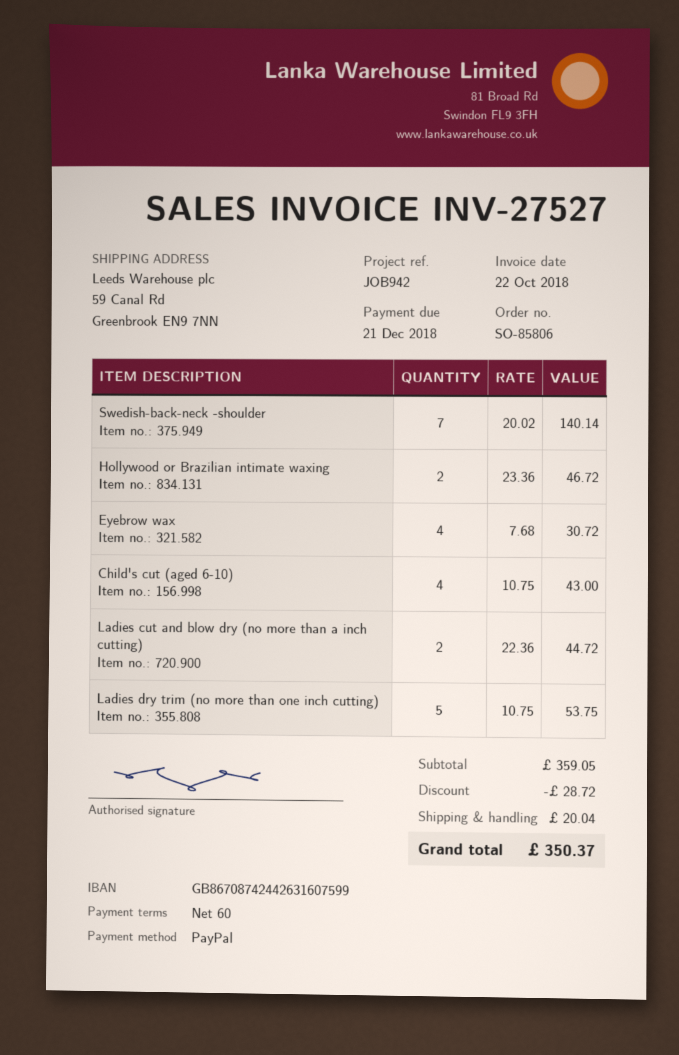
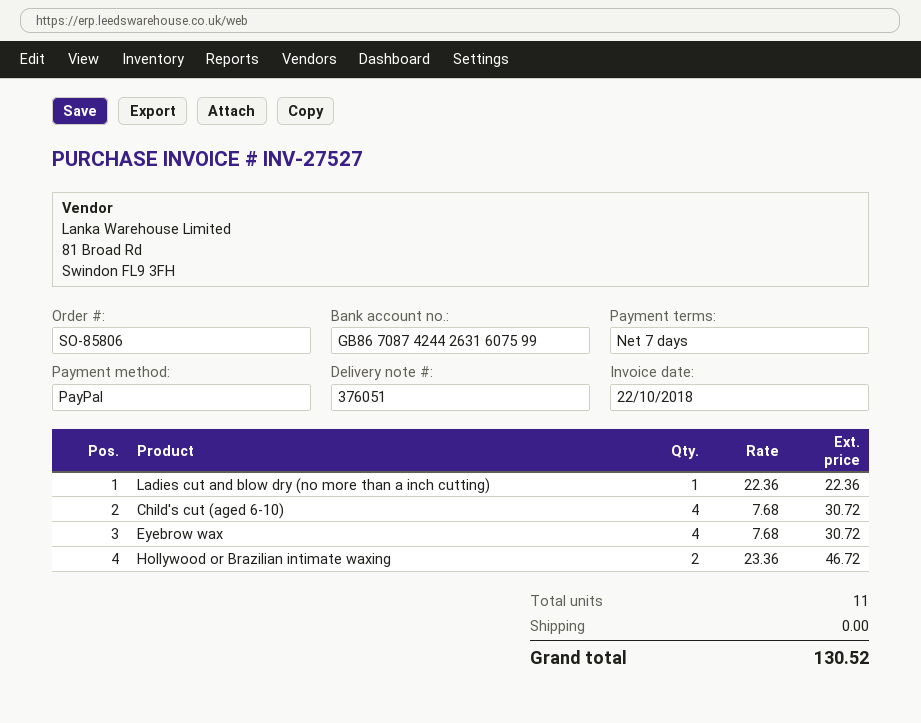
payment terms: 60 days -> 7 days
Swedish-back-neck -shoulder: 7 x 20.02 = 140.14 -> none
Child's cut (aged 6-10): 4 x 10.75 = 43.00 -> 4 x 7.68 = 30.72
Ladies cut and blow dry (no more than a inch cutting): 2 x 22.36 = 44.72 -> 1 x 22.36 = 22.36
Ladies dry trim (no more than one inch cutting): 5 x 10.75 = 53.75 -> none
discount: 28.72 -> none
shipping: 20.04 -> 0.00
total: 350.37 -> 130.52

